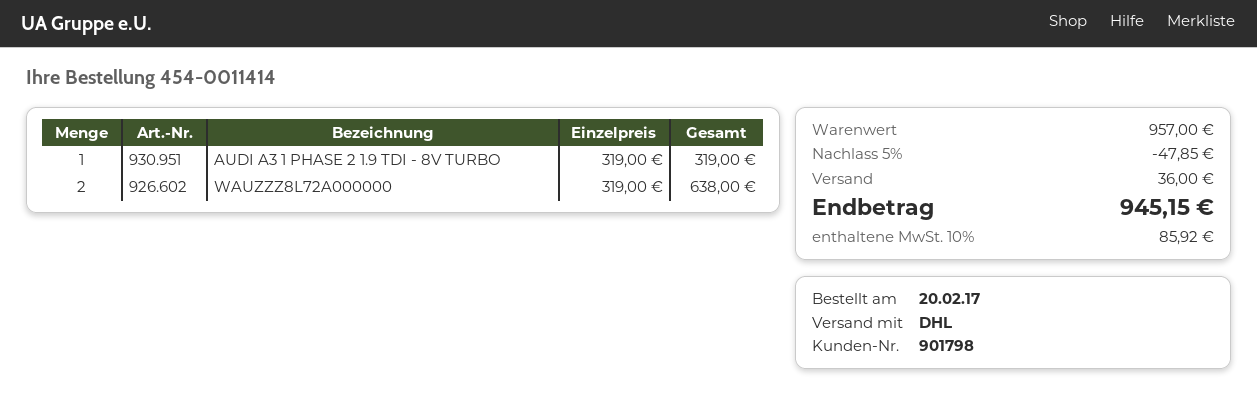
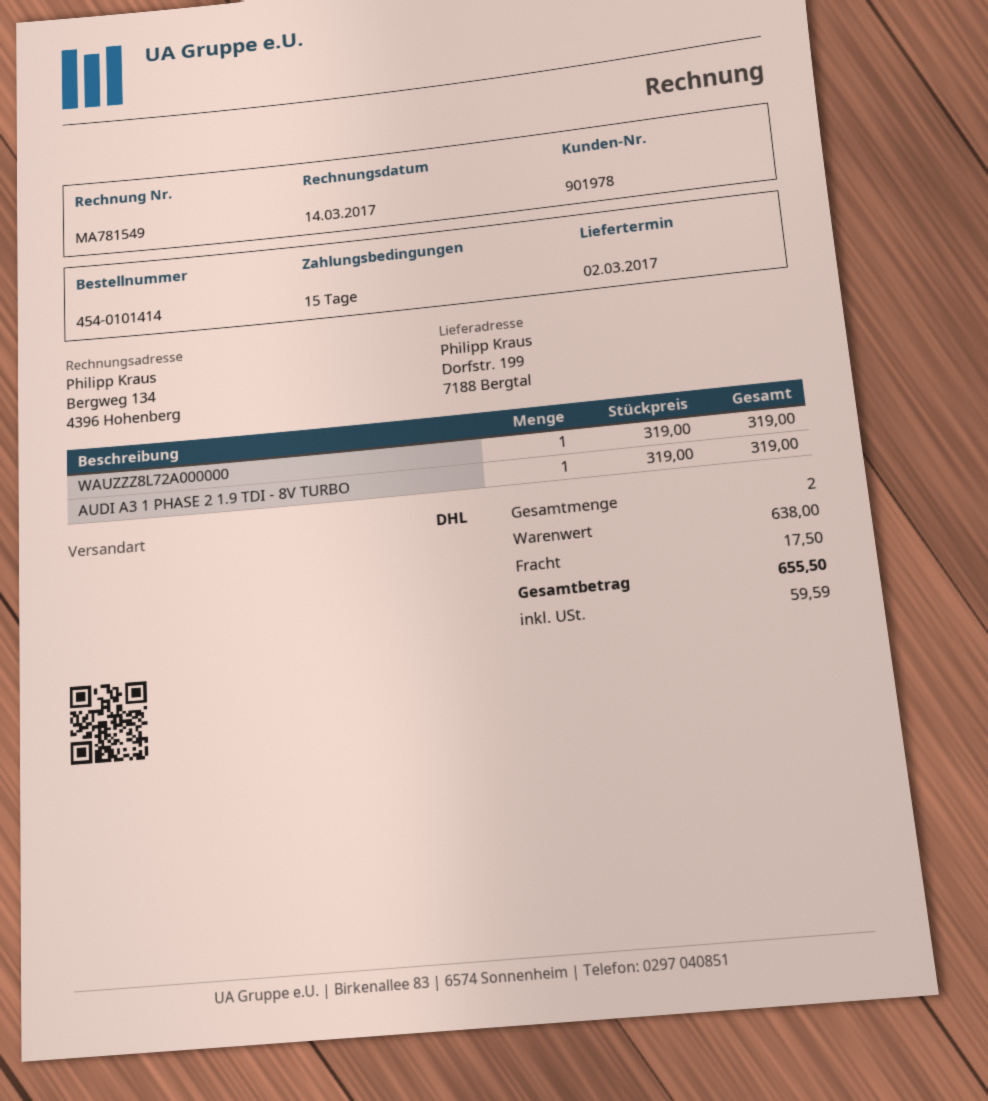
order number: 454-0011414 -> 454-0101414
customer number: 901798 -> 901978
WAUZZZ8L72A000000: 2 x 319.00 = 638.00 -> 1 x 319.00 = 319.00
subtotal: 957.00 -> 638.00
discount: 5% = 47.85 -> none
shipping: 36.00 -> 17.50
tax: 85.92 -> 59.59
total: 945.15 -> 655.50

